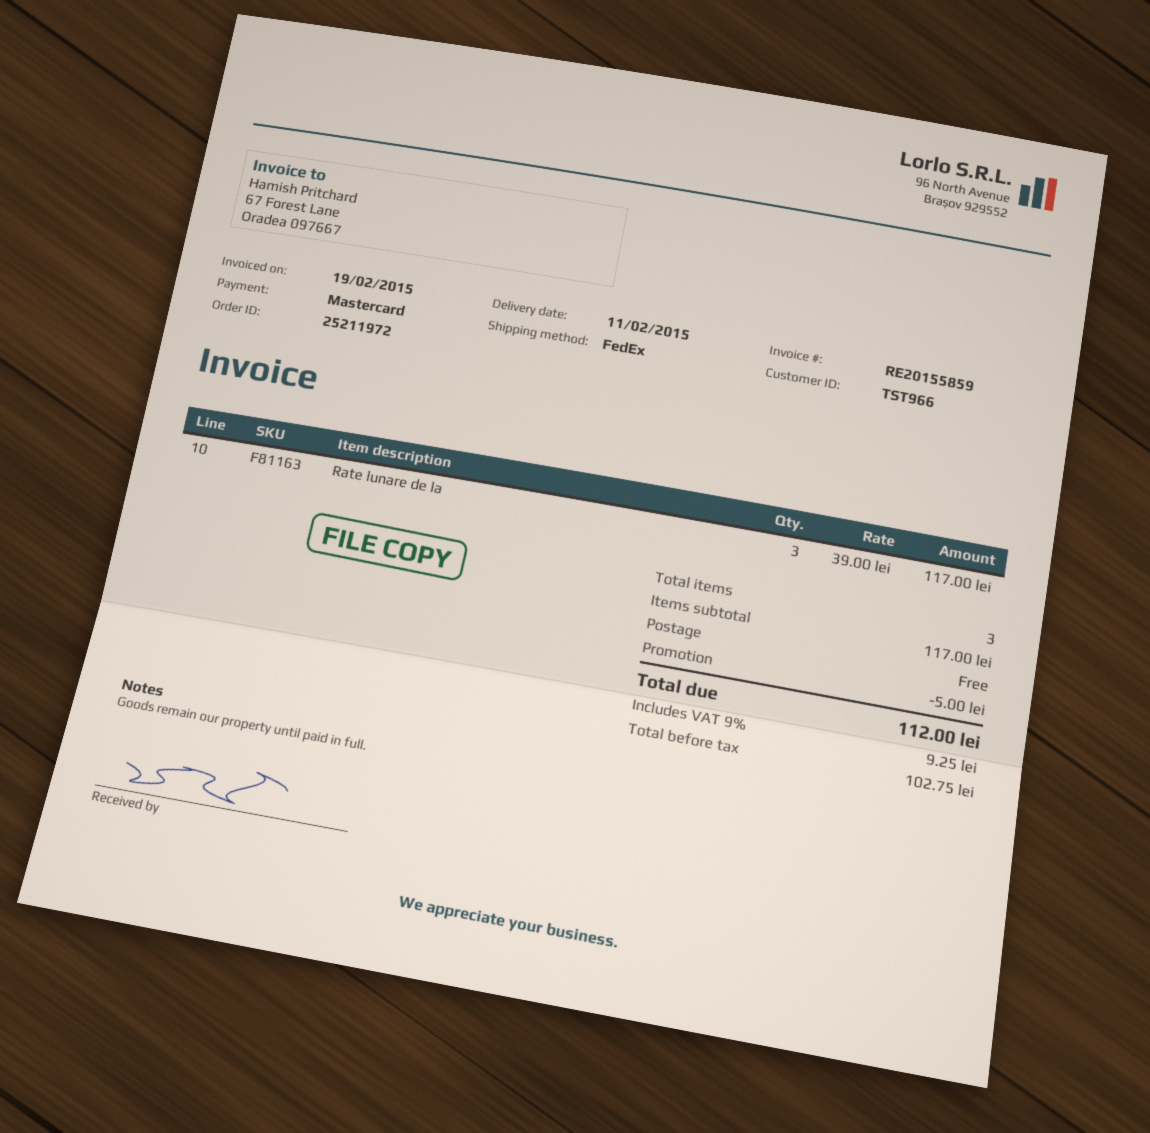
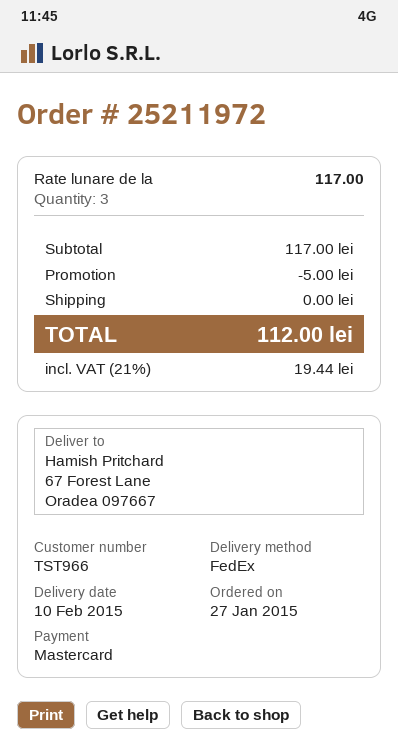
delivery date: 2015-02-11 -> 2015-02-10
tax: 9% = 9.25 -> 21% = 19.44

